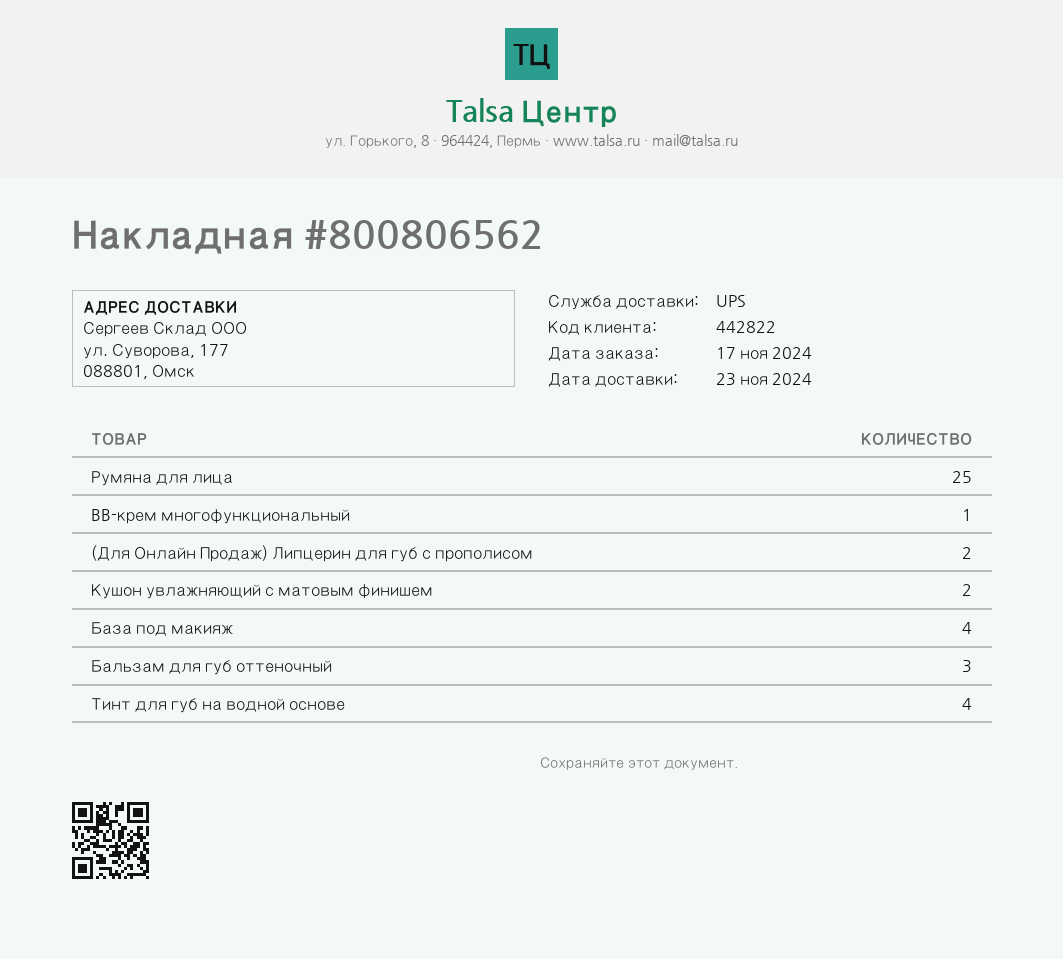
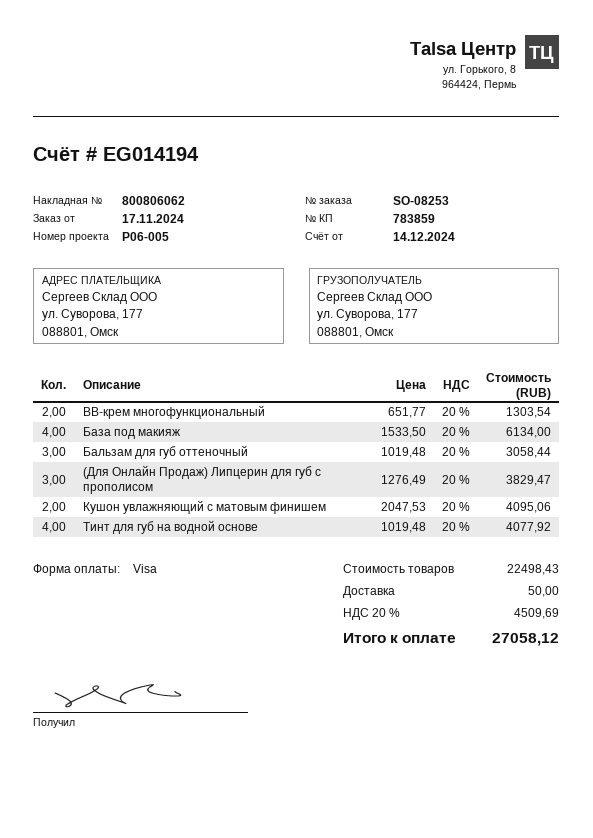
delivery note number: 800806562 -> 800806062
Румяна для лица: 25 -> none
BB-крем многофункциональный: 1 -> 2
(Для Онлайн Продаж) Липцерин для губ с прополисом: 2 -> 3

